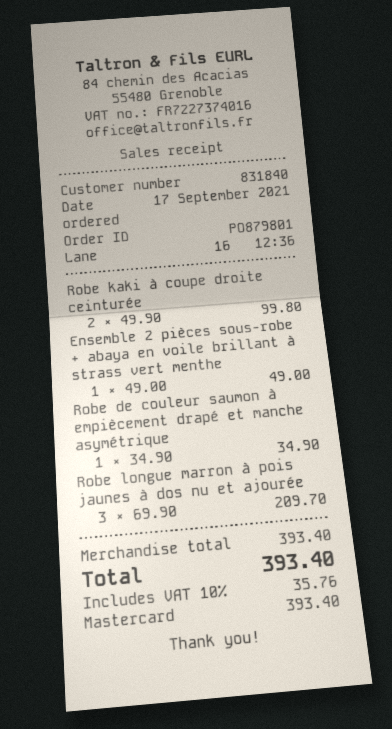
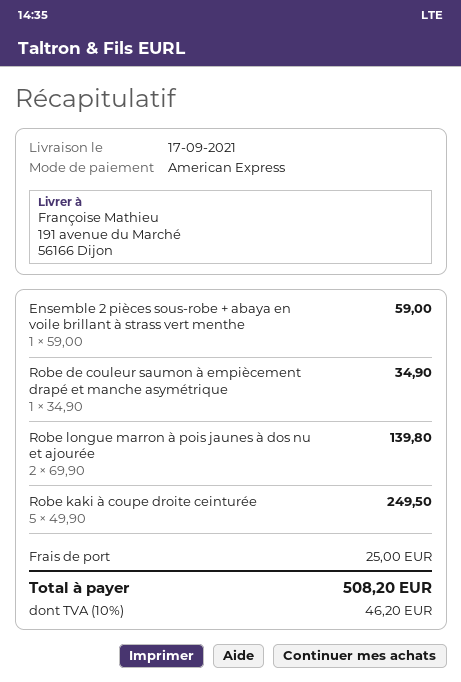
payment method: Mastercard -> American Express
Robe kaki à coupe droite ceinturée: 2 x 49.90 = 99.80 -> 5 x 49.90 = 249.50
Ensemble 2 pièces sous-robe + abaya en voile brillant à strass vert menthe: 1 x 49.00 = 49.00 -> 1 x 59.00 = 59.00
Robe longue marron à pois jaunes à dos nu et ajourée: 3 x 69.90 = 209.70 -> 2 x 69.90 = 139.80
shipping: none -> 25.00
tax: 10% = 35.76 -> 10% = 46.20
total: 393.40 -> 508.20

